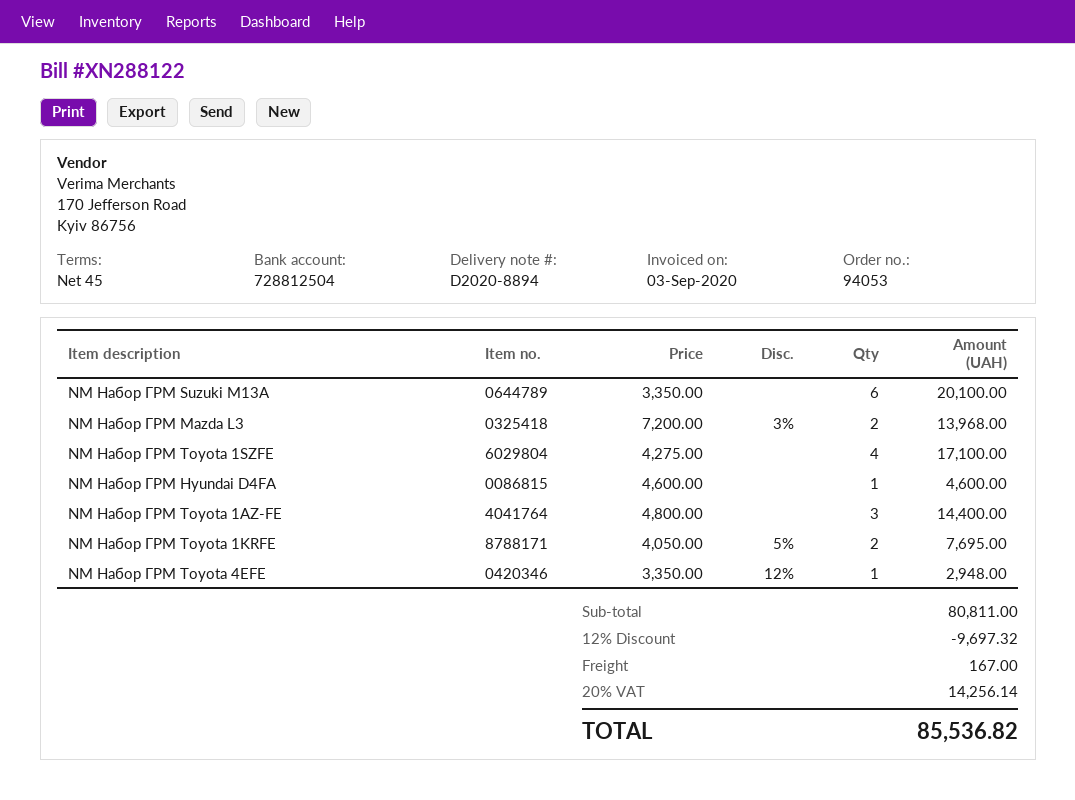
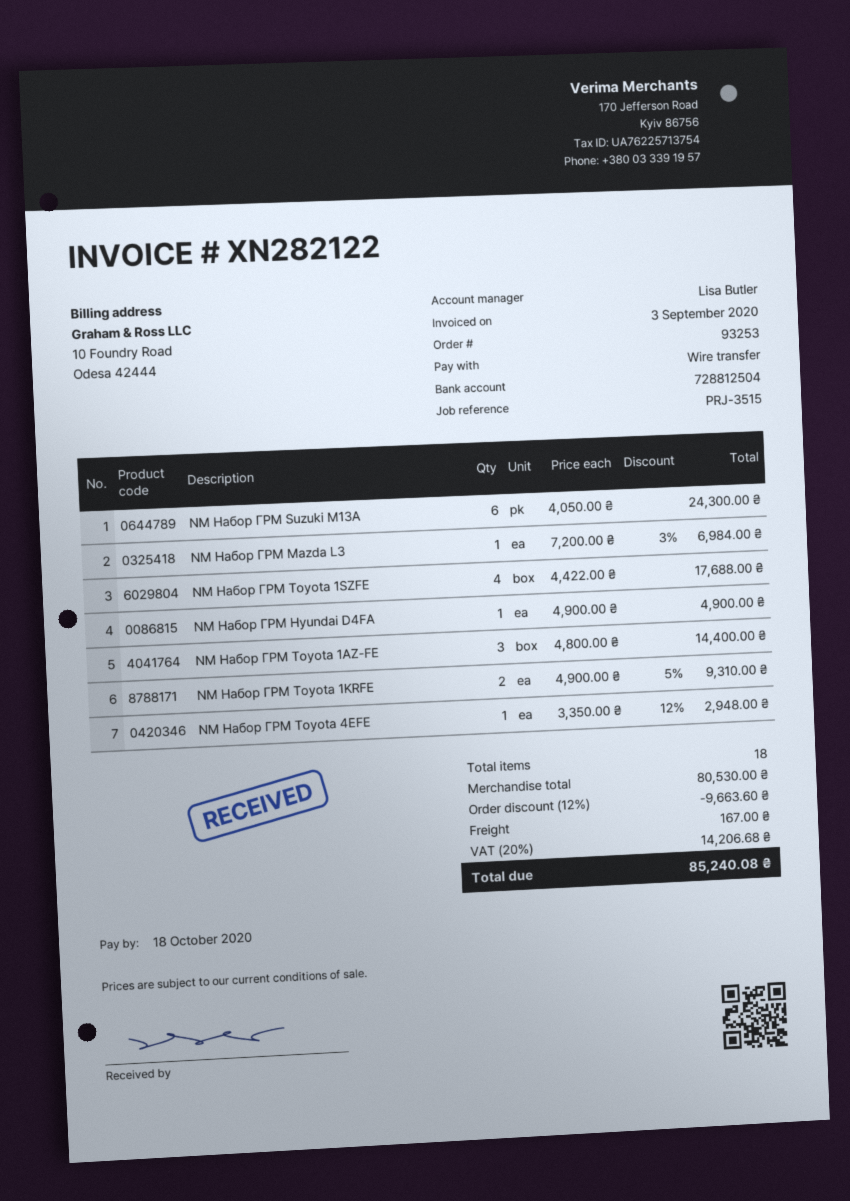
order number: 94053 -> 93253
invoice number: XN288122 -> XN282122
NM Набор ГРМ Suzuki M13A: 6 x 3350.00 = 20100.00 -> 6 x 4050.00 = 24300.00
NM Набор ГРМ Mazda L3: 2 x 7200.00 - 3% = 13968.00 -> 1 x 7200.00 - 3% = 6984.00
NM Набор ГРМ Toyota 1SZFE: 4 x 4275.00 = 17100.00 -> 4 x 4422.00 = 17688.00
NM Набор ГРМ Hyundai D4FA: 1 x 4600.00 = 4600.00 -> 1 x 4900.00 = 4900.00
NM Набор ГРМ Toyota 1KRFE: 2 x 4050.00 - 5% = 7695.00 -> 2 x 4900.00 - 5% = 9310.00
subtotal: 80811.00 -> 80530.00
discount: 12% = 9697.32 -> 12% = 9663.60
tax: 20% = 14256.14 -> 20% = 14206.68
total: 85536.82 -> 85240.08

